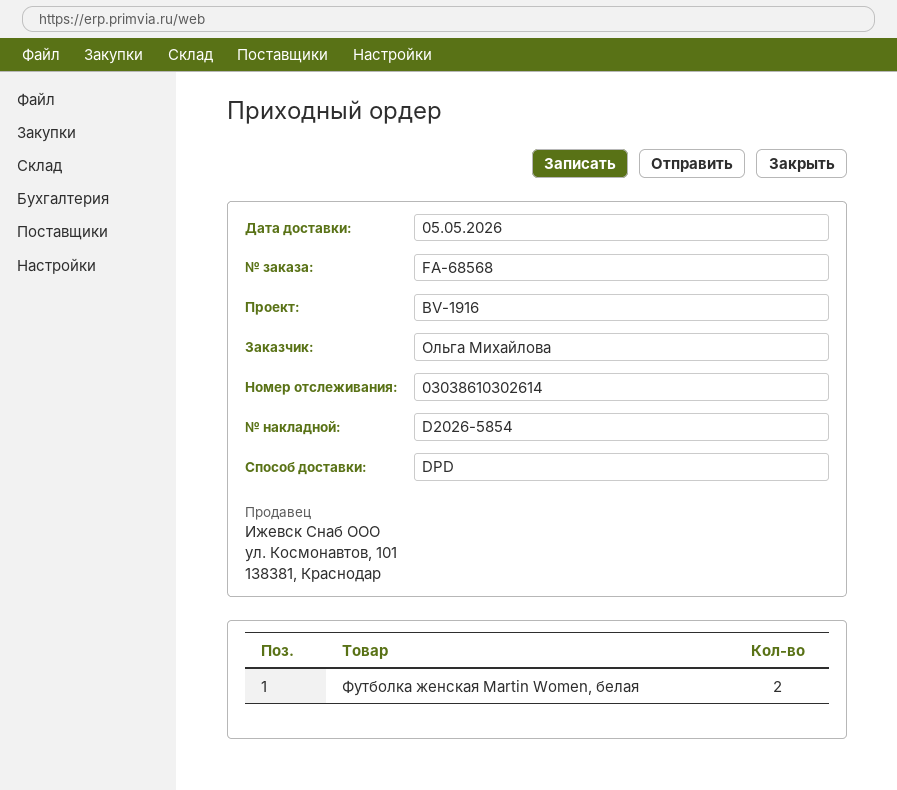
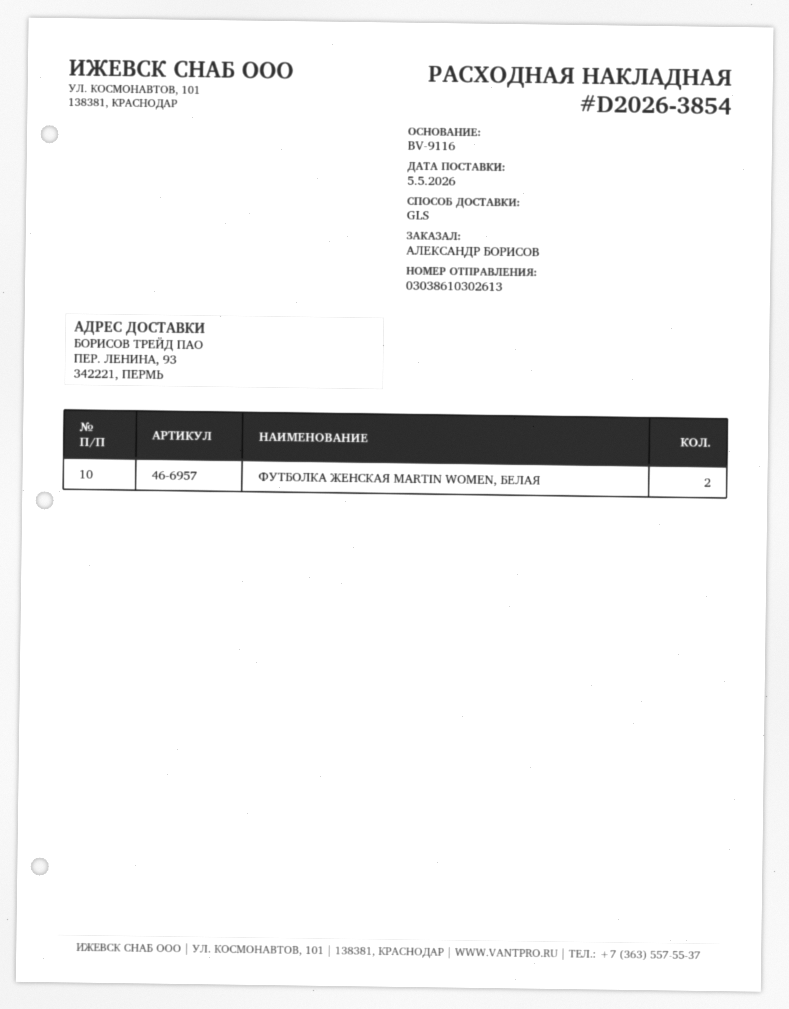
delivery note number: D2026-5854 -> D2026-3854
reference: BV-1916 -> BV-9116
ordered by: Ольга Михайлова -> АЛЕКСАНДР БОРИСОВ
shipping method: DPD -> GLS
tracking number: 03038610302614 -> 03038610302613

